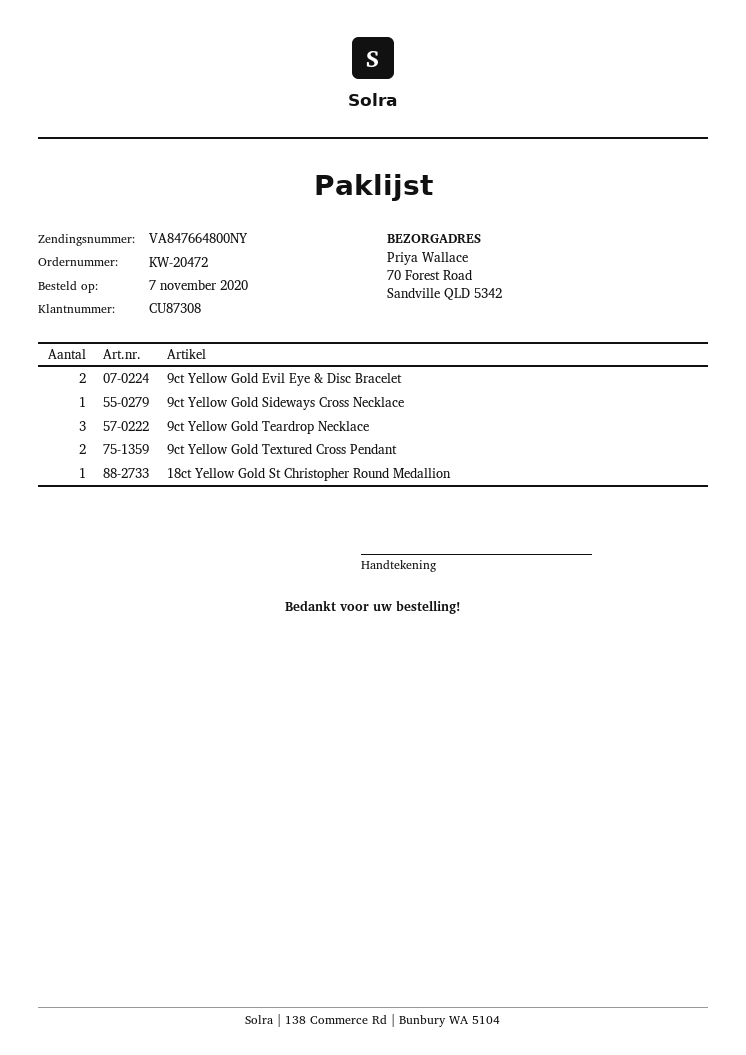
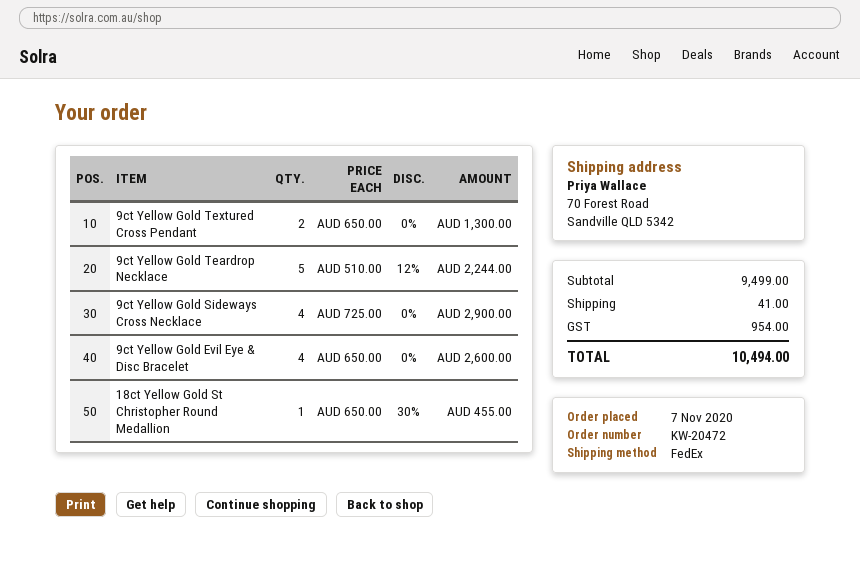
9ct Yellow Gold Evil Eye & Disc Bracelet: 2 -> 4
9ct Yellow Gold Sideways Cross Necklace: 1 -> 4
9ct Yellow Gold Teardrop Necklace: 3 -> 5

